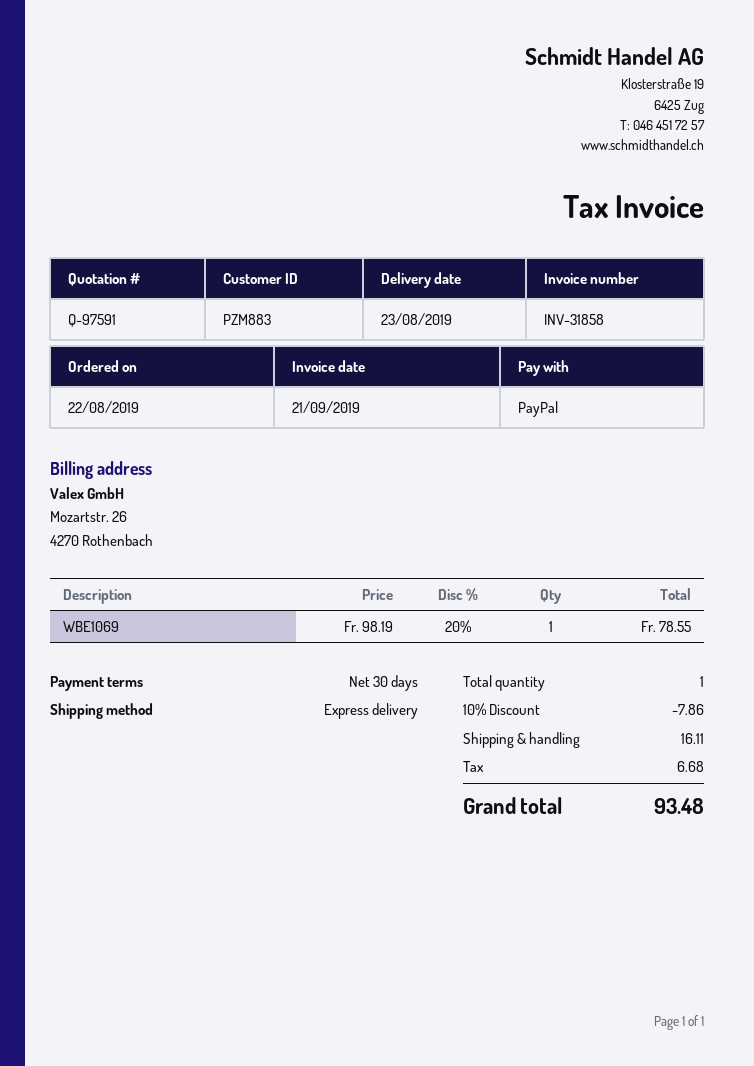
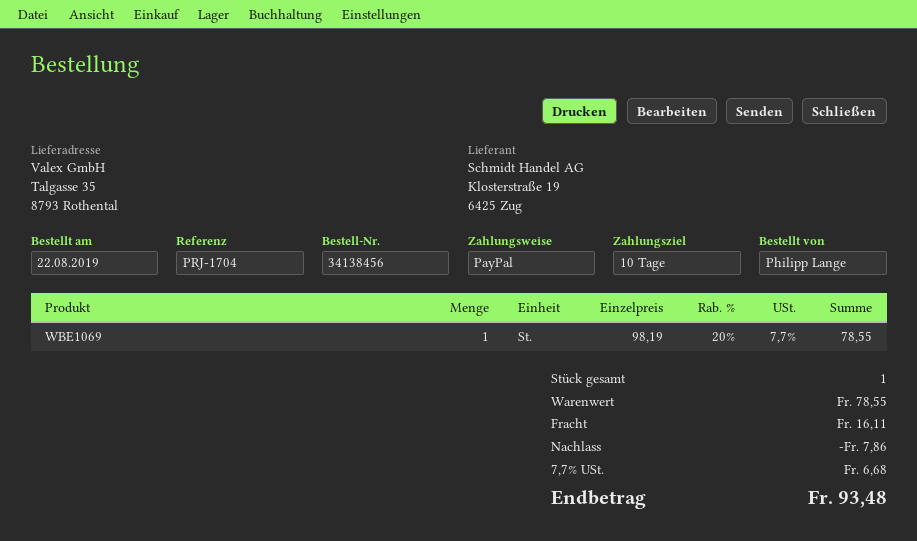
payment terms: 30 days -> 10 days

